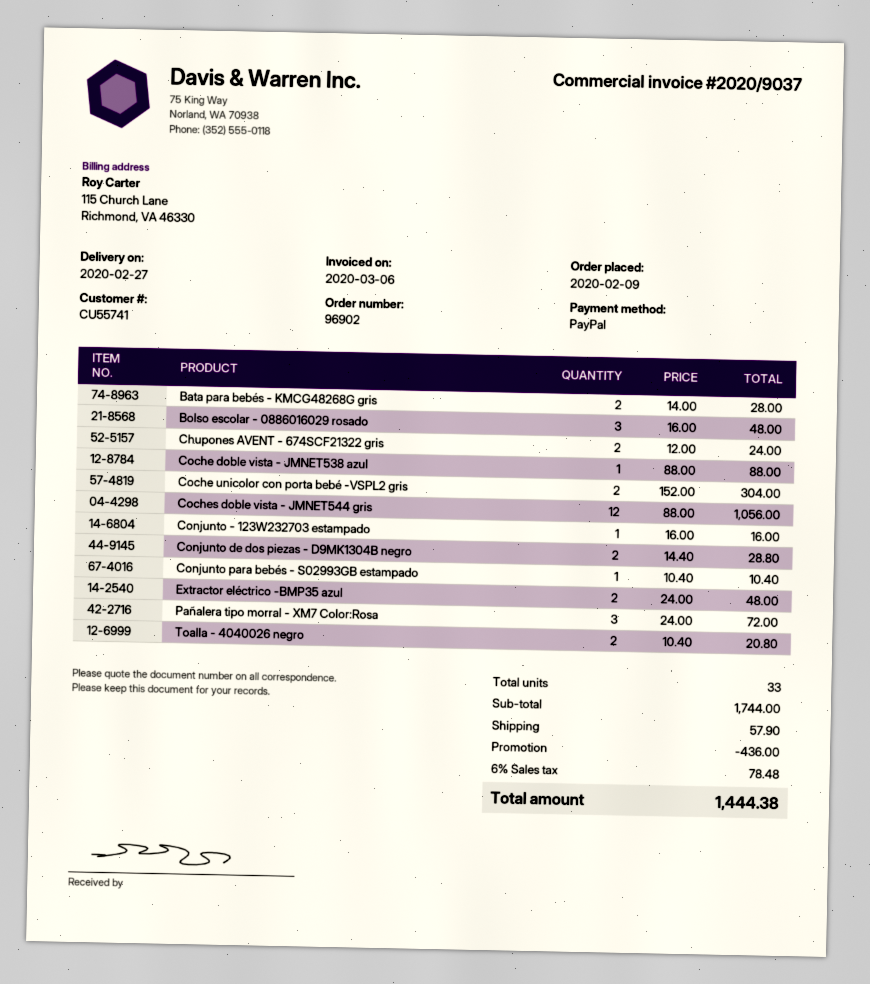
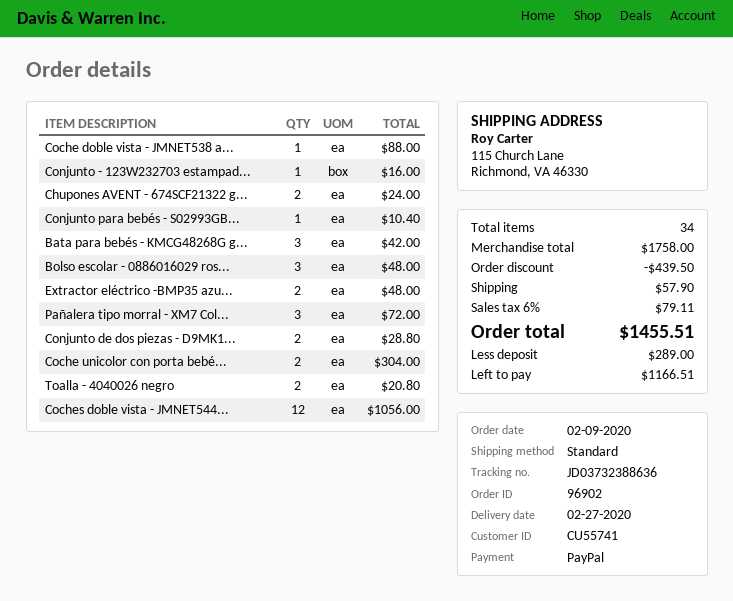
Bata para bebés - KMCG48268G gris: 2 for 28.00 -> 3 for 42.00
total quantity: 33 -> 34
subtotal: 1744.00 -> 1758.00
discount: 436.00 -> 439.50
tax: 6% = 78.48 -> 6% = 79.11
total: 1444.38 -> 1455.51

